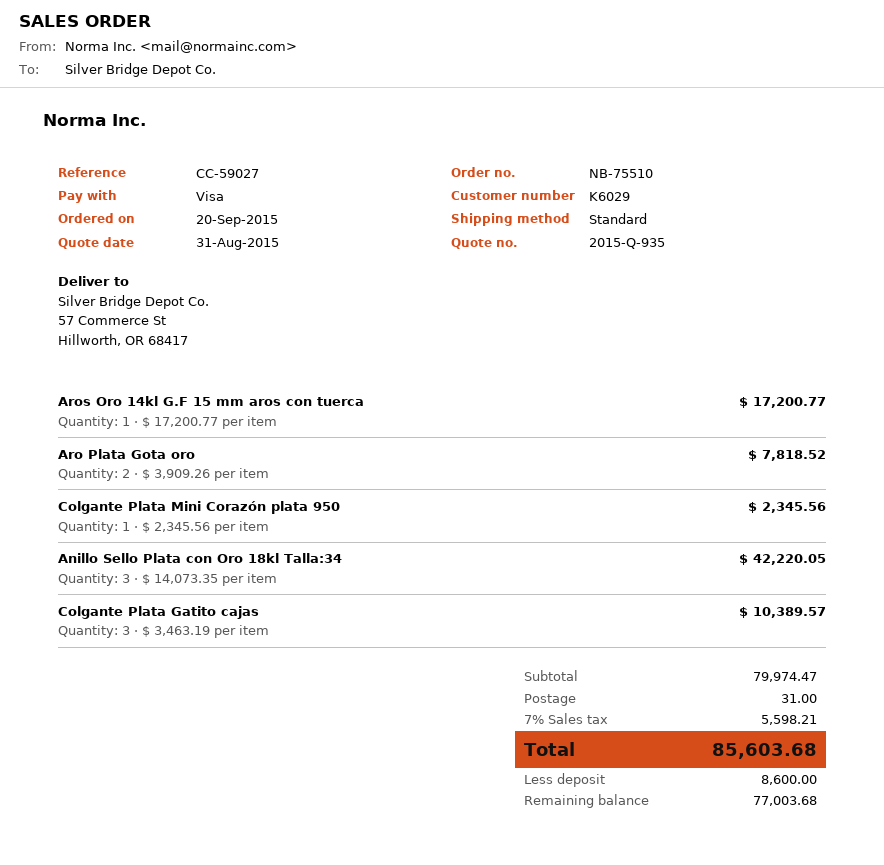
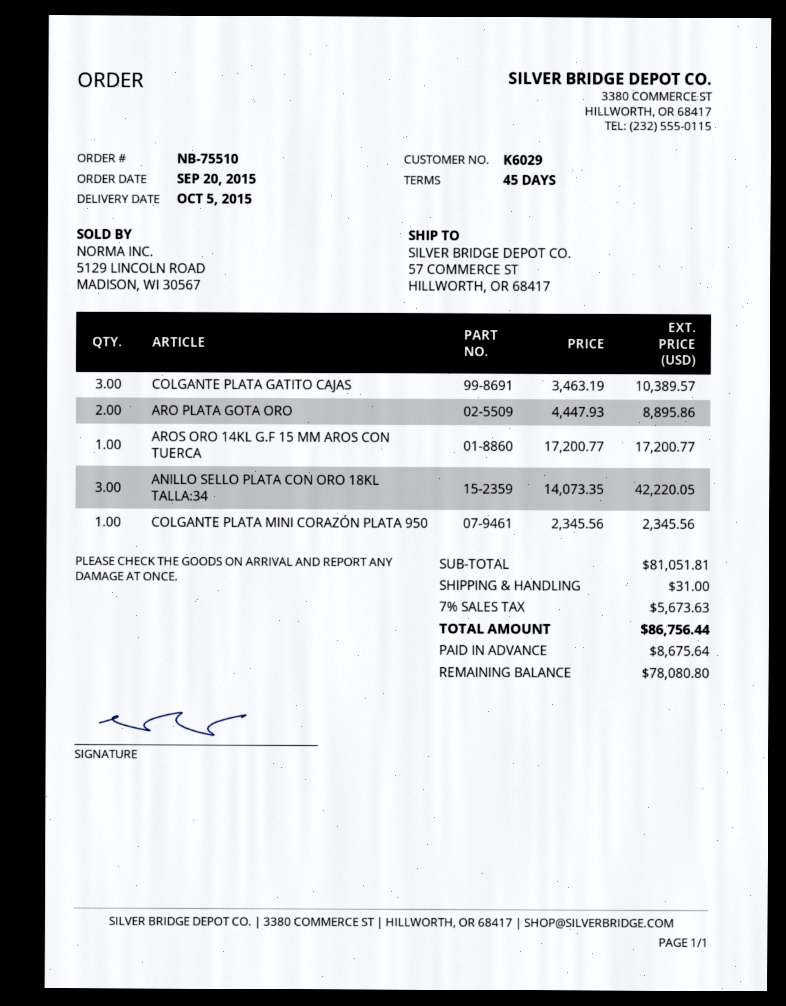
Aro Plata Gota oro: 2 x 3909.26 = 7818.52 -> 2 x 4447.93 = 8895.86
subtotal: 79974.47 -> 81051.81
tax: 7% = 5598.21 -> 7% = 5673.63
total: 85603.68 -> 86756.44
deposit: 8600.00 -> 8675.64
balance: 77003.68 -> 78080.80

